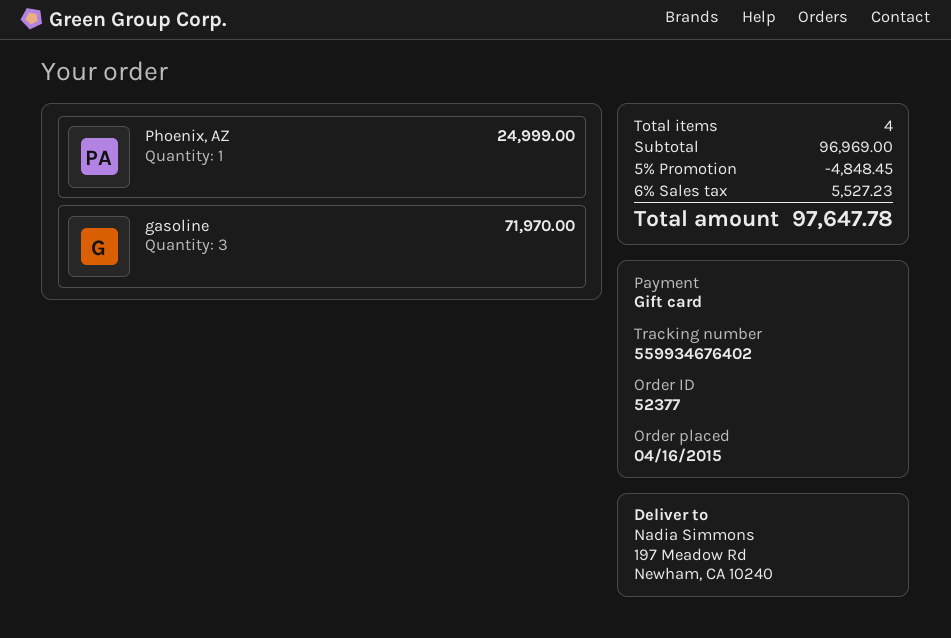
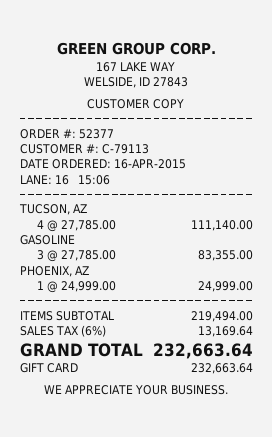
gasoline: 3 for 71970.00 -> 3 for 83355.00
TUCSON, AZ: none -> 4 for 111140.00
subtotal: 96969.00 -> 219494.00
discount: 5% = 4848.45 -> none
tax: 6% = 5527.23 -> 6% = 13169.64
total: 97647.78 -> 232663.64

